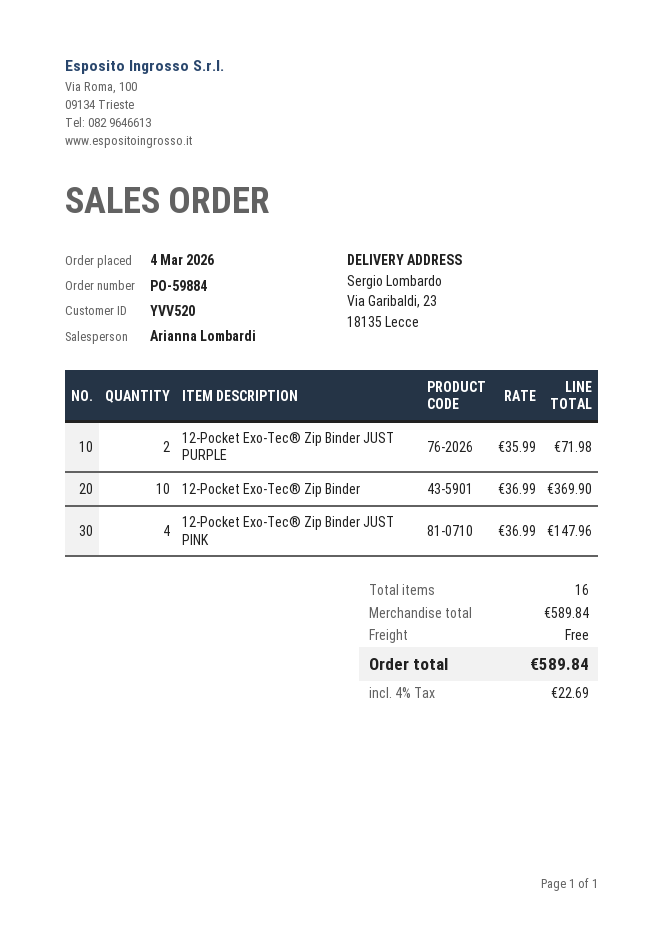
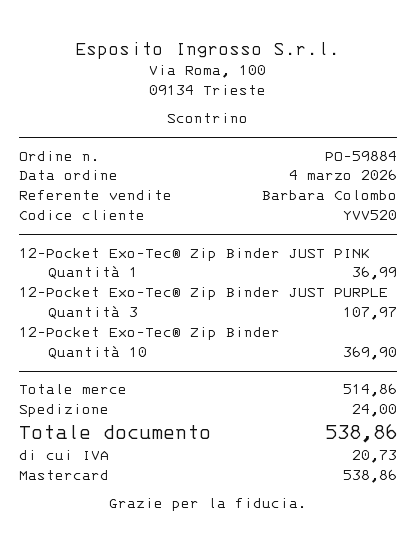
sales rep: Arianna Lombardi -> Barbara Colombo
12-Pocket Exo-Tec® Zip Binder JUST PURPLE: 2 for 71.98 -> 3 for 107.97
12-Pocket Exo-Tec® Zip Binder JUST PINK: 4 for 147.96 -> 1 for 36.99
subtotal: 589.84 -> 514.86
shipping: 0.00 -> 24.00
tax: 22.69 -> 20.73
total: 589.84 -> 538.86

